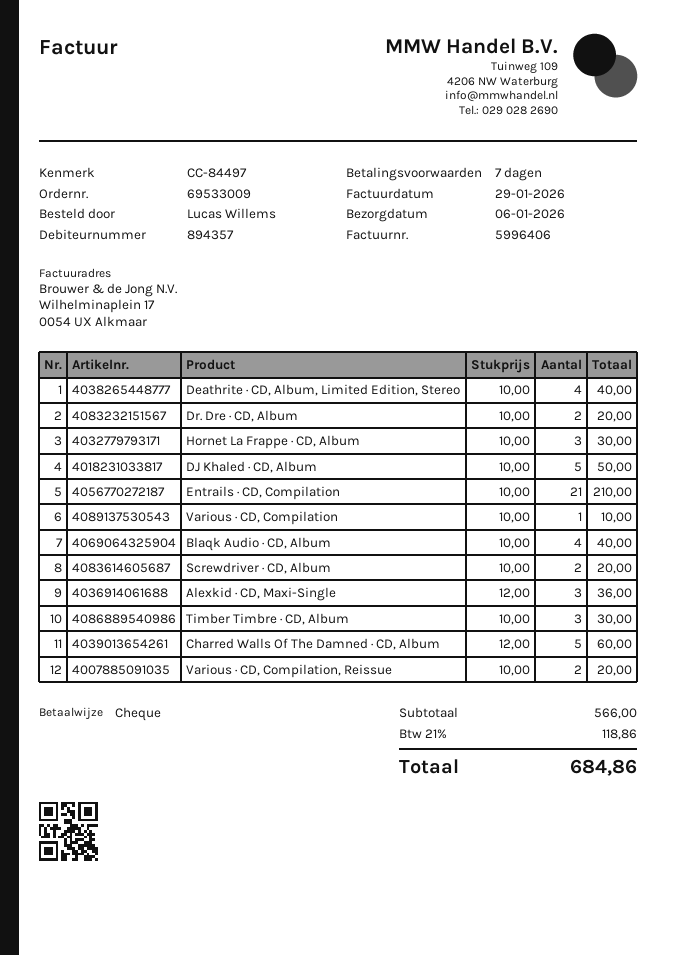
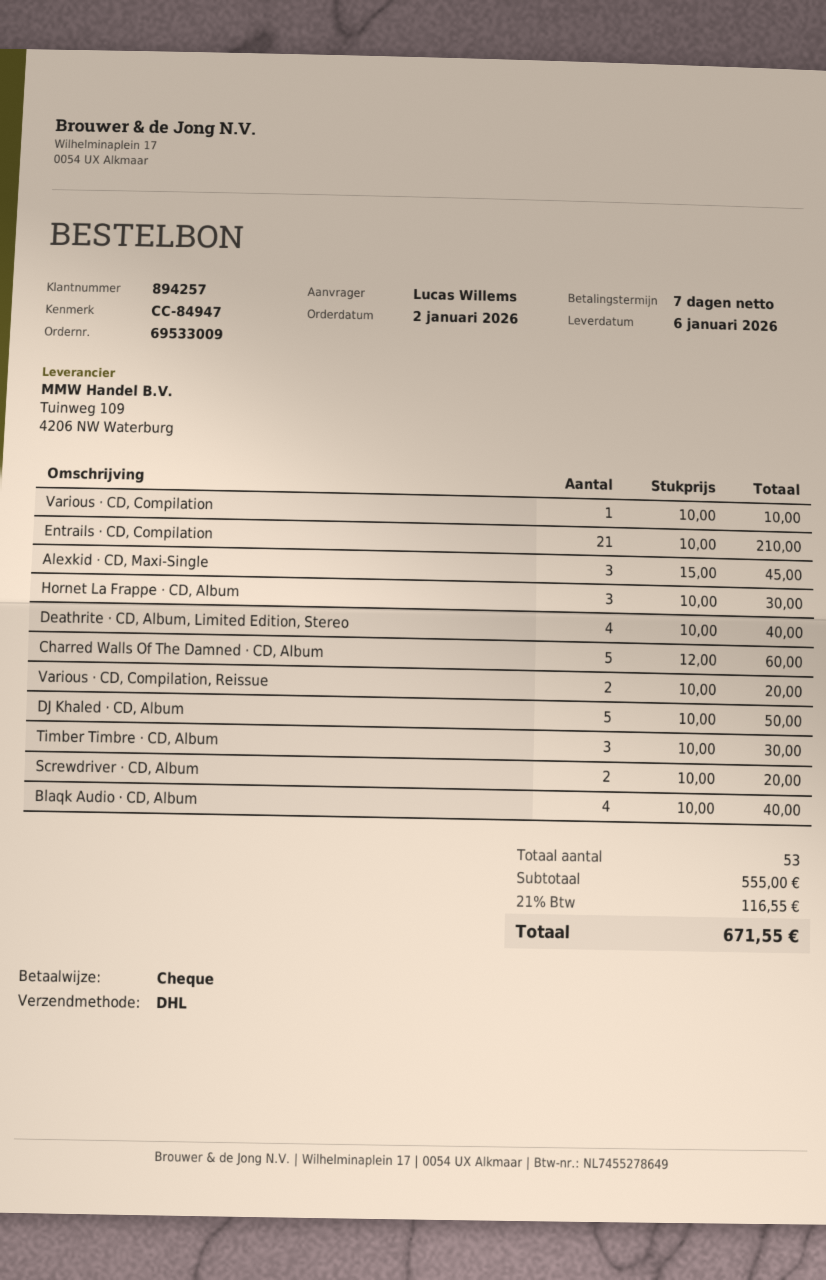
customer number: 894357 -> 894257
reference: CC-84497 -> CC-84947
Dr. Dre · CD, Album: 2 x 10.00 = 20.00 -> none
Alexkid · CD, Maxi-Single: 3 x 12.00 = 36.00 -> 3 x 15.00 = 45.00
subtotal: 566.00 -> 555.00
tax: 21% = 118.86 -> 21% = 116.55
total: 684.86 -> 671.55

